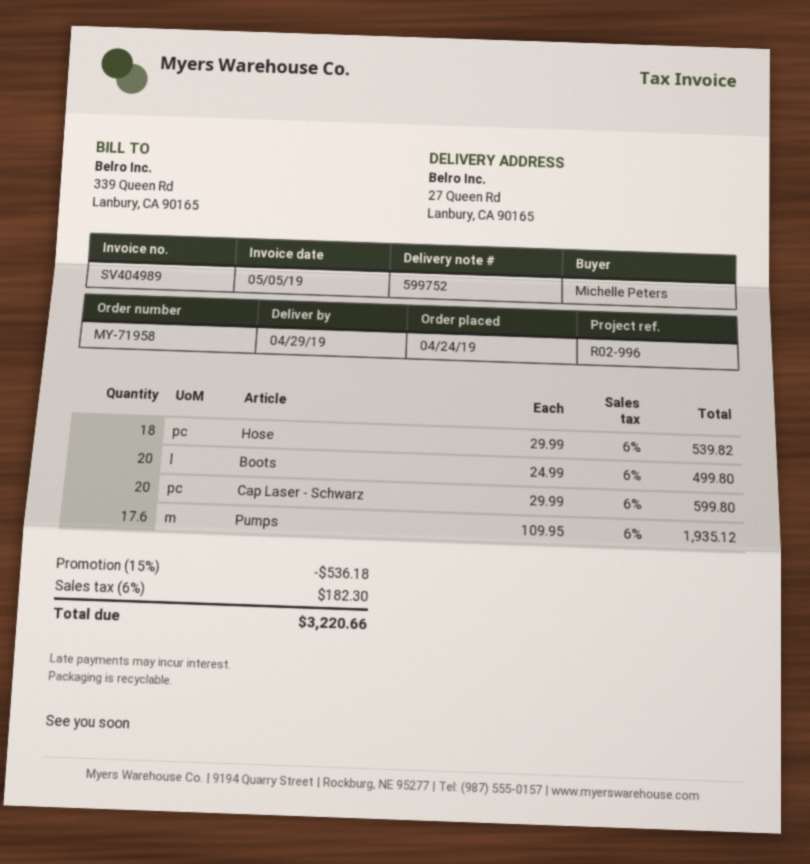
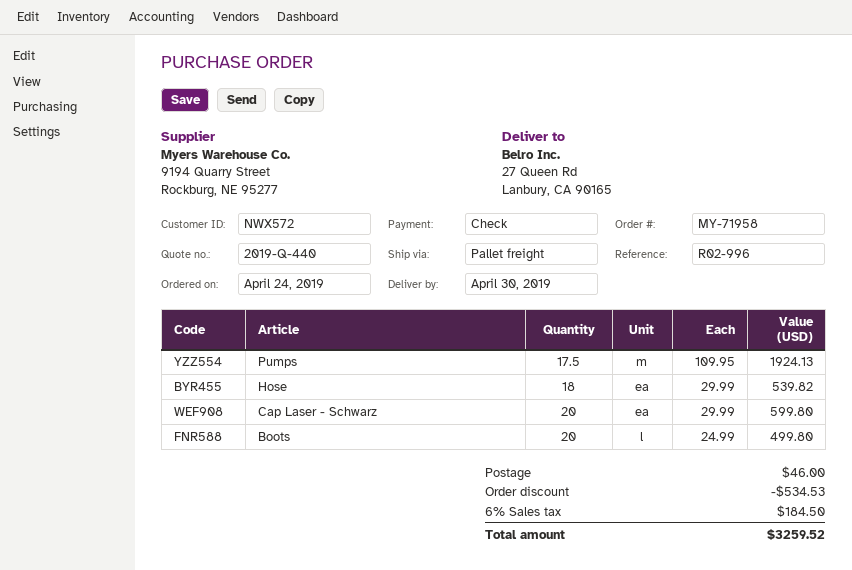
delivery date: 2019-04-29 -> 2019-04-30
Pumps: 17.6 x 109.95 = 1935.12 -> 17.5 x 109.95 = 1924.13
discount: 536.18 -> 534.53
shipping: none -> 46.00
tax: 6% = 182.30 -> 6% = 184.50
total: 3220.66 -> 3259.52

